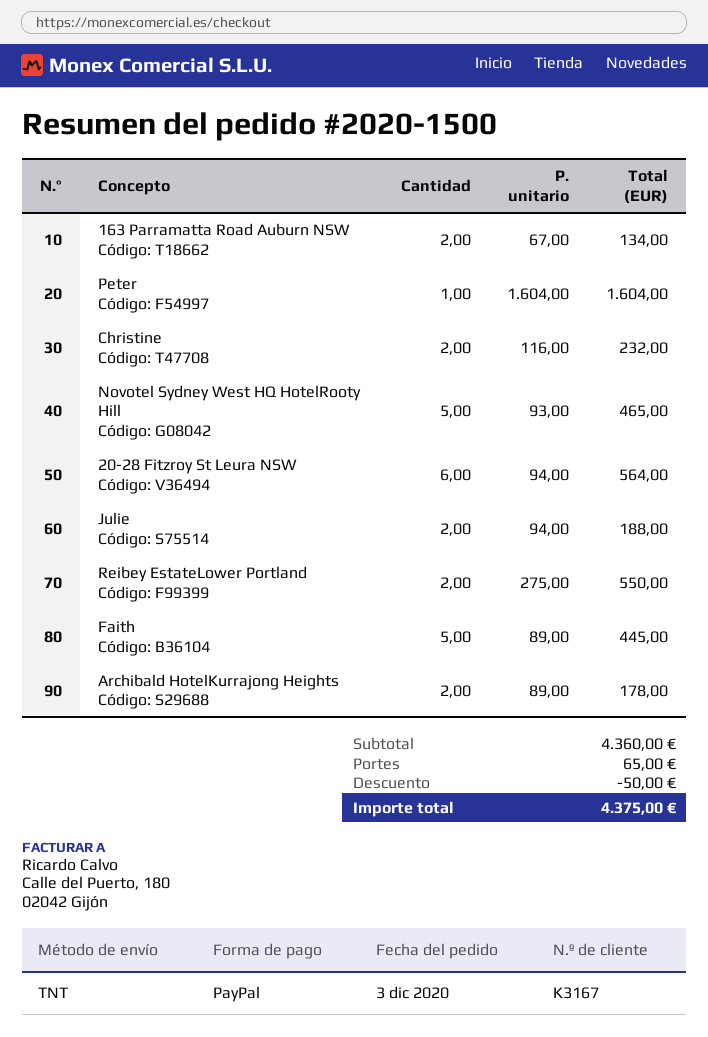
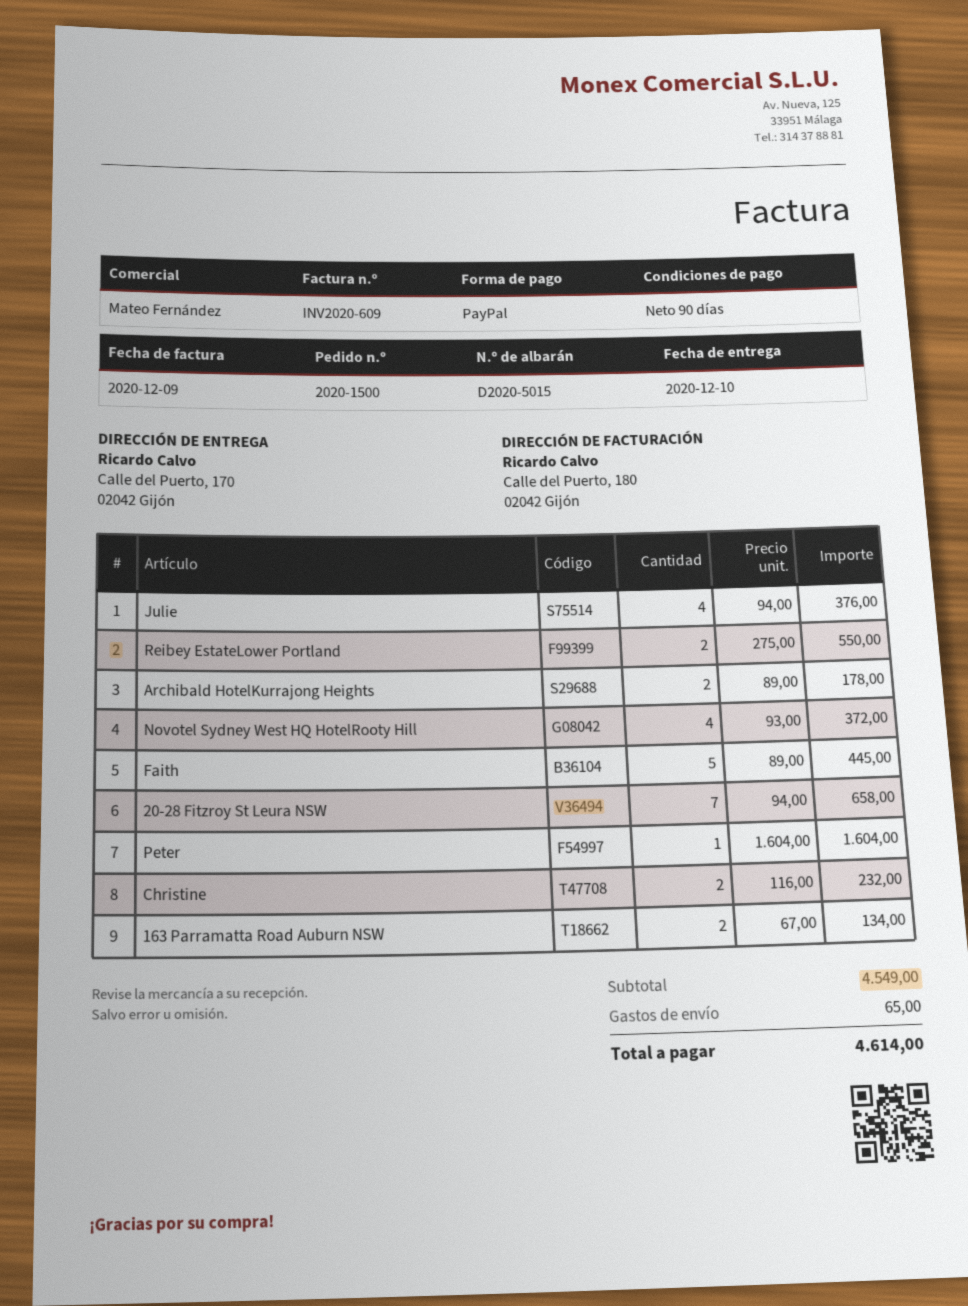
Novotel Sydney West HQ HotelRooty Hill: 5 x 93.00 = 465.00 -> 4 x 93.00 = 372.00
20-28 Fitzroy St Leura NSW: 6 x 94.00 = 564.00 -> 7 x 94.00 = 658.00
Julie: 2 x 94.00 = 188.00 -> 4 x 94.00 = 376.00
subtotal: 4360.00 -> 4549.00
discount: 50.00 -> none
total: 4375.00 -> 4614.00

